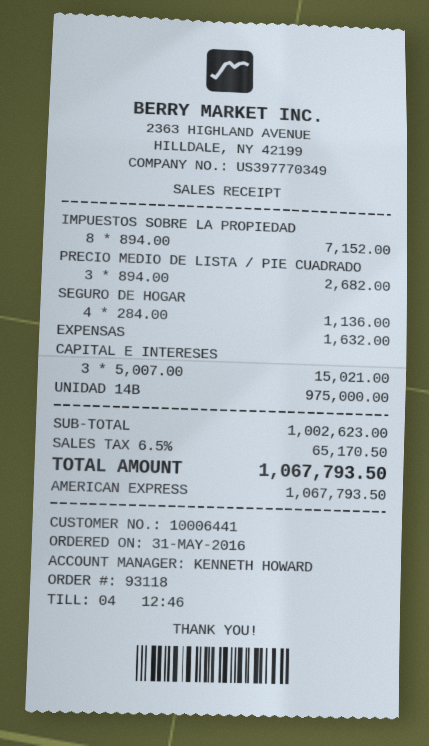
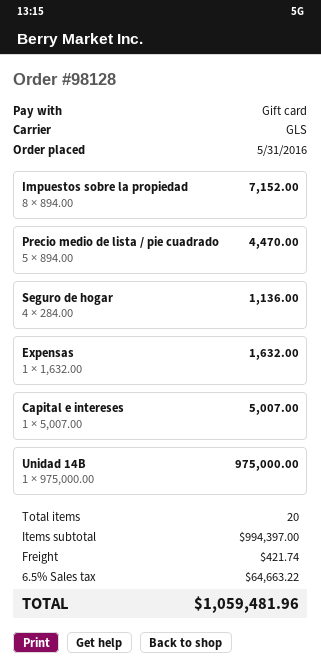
order number: 93118 -> 98128
payment method: American Express -> gift card
PRECIO MEDIO DE LISTA / PIE CUADRADO: 3 x 894.00 = 2682.00 -> 5 x 894.00 = 4470.00
CAPITAL E INTERESES: 3 x 5007.00 = 15021.00 -> 1 x 5007.00 = 5007.00
subtotal: 1002623.00 -> 994397.00
shipping: none -> 421.74
tax: 6.5% = 65170.50 -> 6.5% = 64663.22
total: 1067793.50 -> 1059481.96

